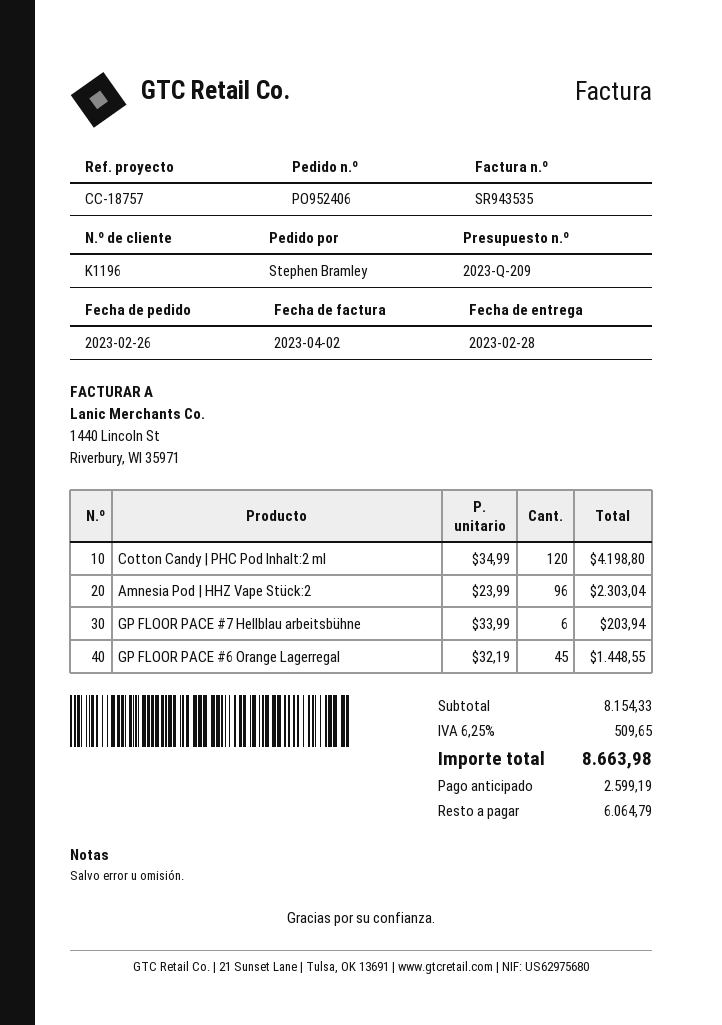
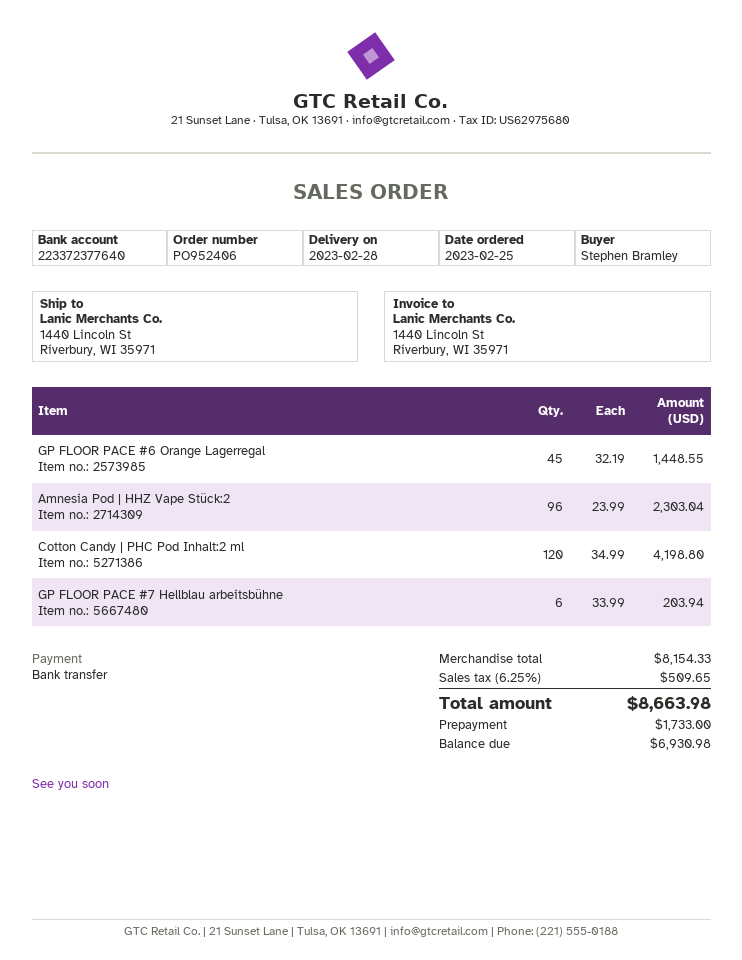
order date: 2023-02-26 -> 2023-02-25
deposit: 2599.19 -> 1733.00
balance: 6064.79 -> 6930.98

